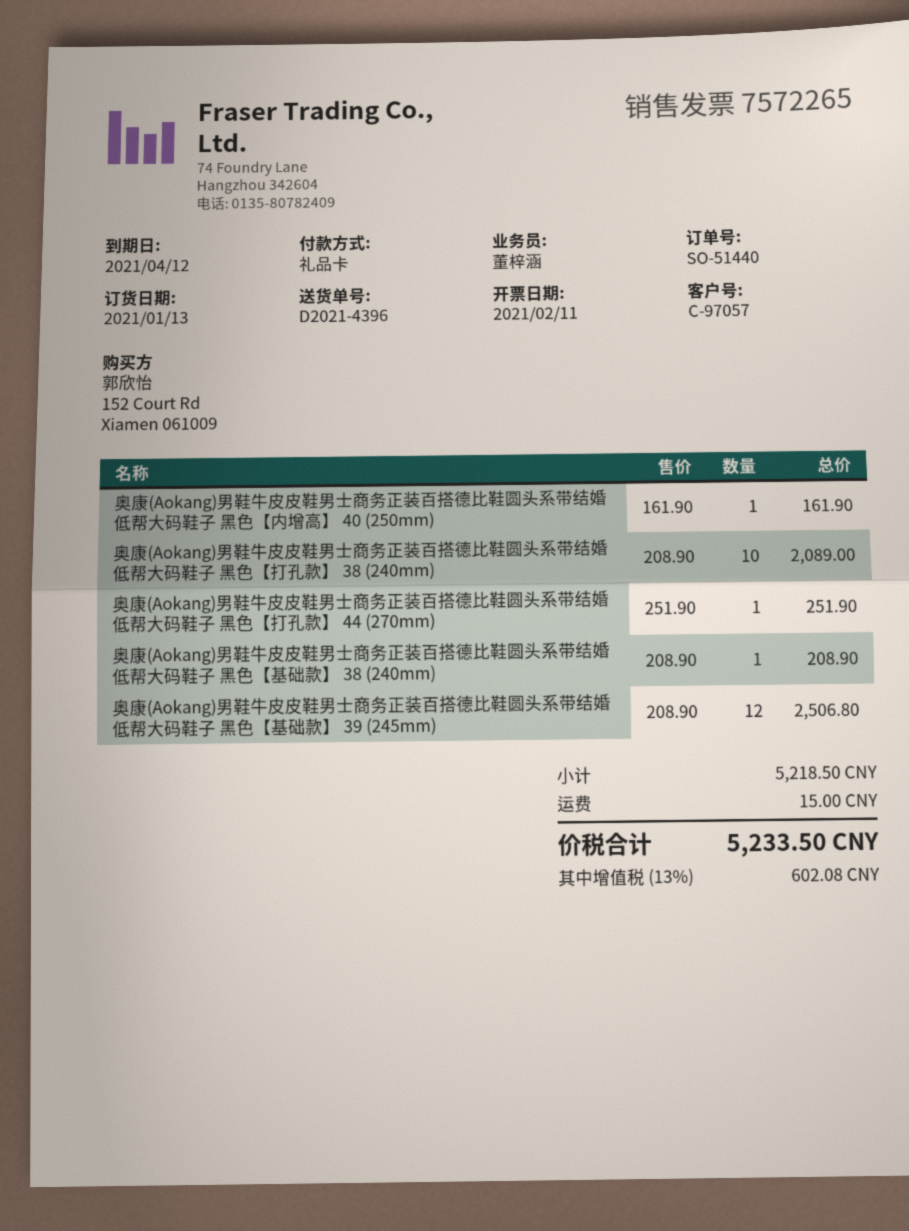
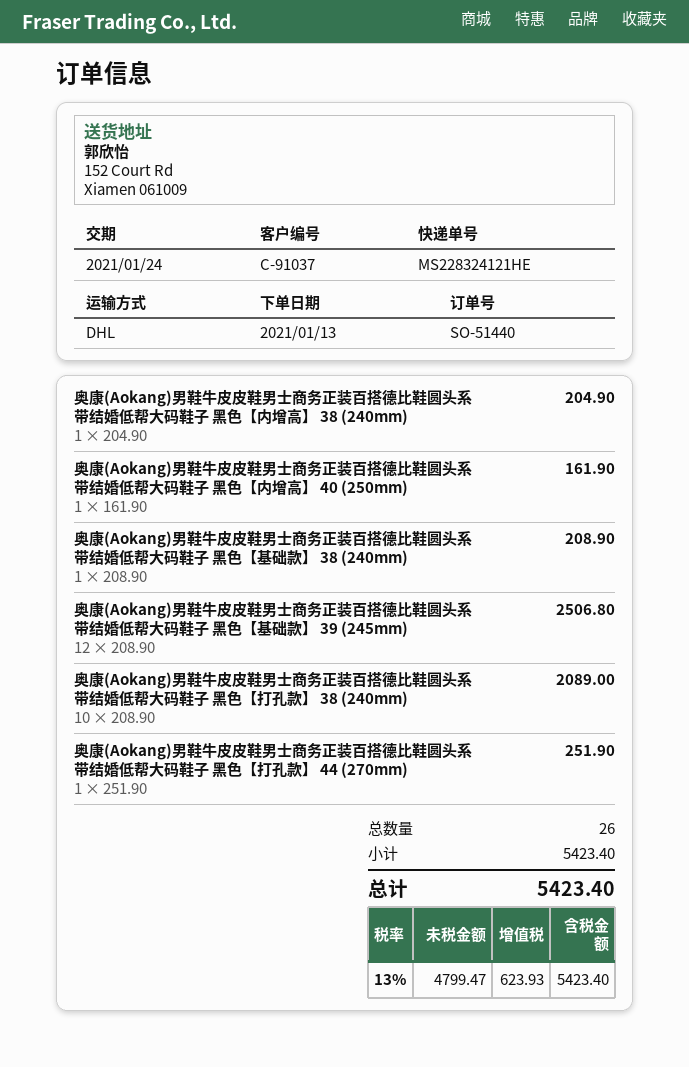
customer number: C-97057 -> C-91037
奥康(Aokang)男鞋牛皮皮鞋男士商务正装百搭德比鞋圆头系带结婚低帮大码鞋子 黑色【内增高】 38 (240mm): none -> 1 x 204.90 = 204.90
subtotal: 5218.50 -> 5423.40
shipping: 15.00 -> none
tax: 13% = 602.08 -> 13% = 623.93
total: 5233.50 -> 5423.40

